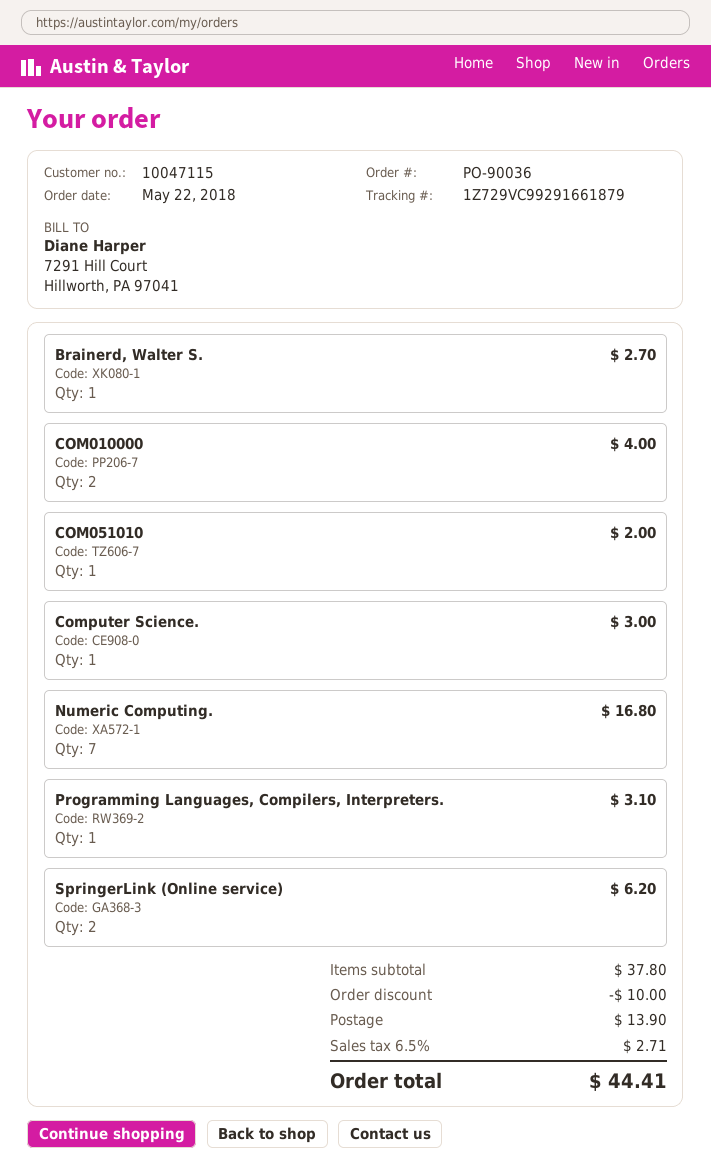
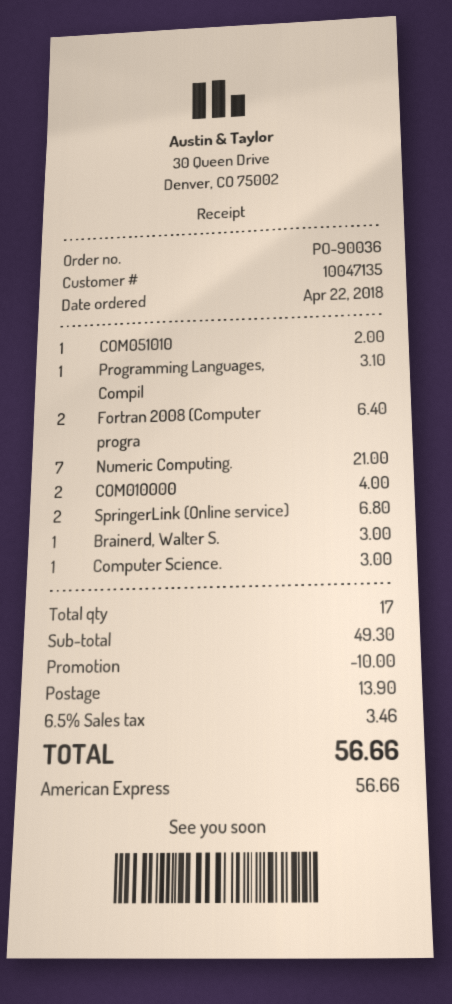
order date: 2018-05-22 -> 2018-04-22
customer number: 10047115 -> 10047135
Brainerd, Walter S.: 1 for 2.70 -> 1 for 3.00
Numeric Computing.: 7 for 16.80 -> 7 for 21.00
SpringerLink (Online service): 2 for 6.20 -> 2 for 6.80
Fortran 2008 (Computer progra: none -> 2 for 6.40
subtotal: 37.80 -> 49.30
tax: 6.5% = 2.71 -> 6.5% = 3.46
total: 44.41 -> 56.66

